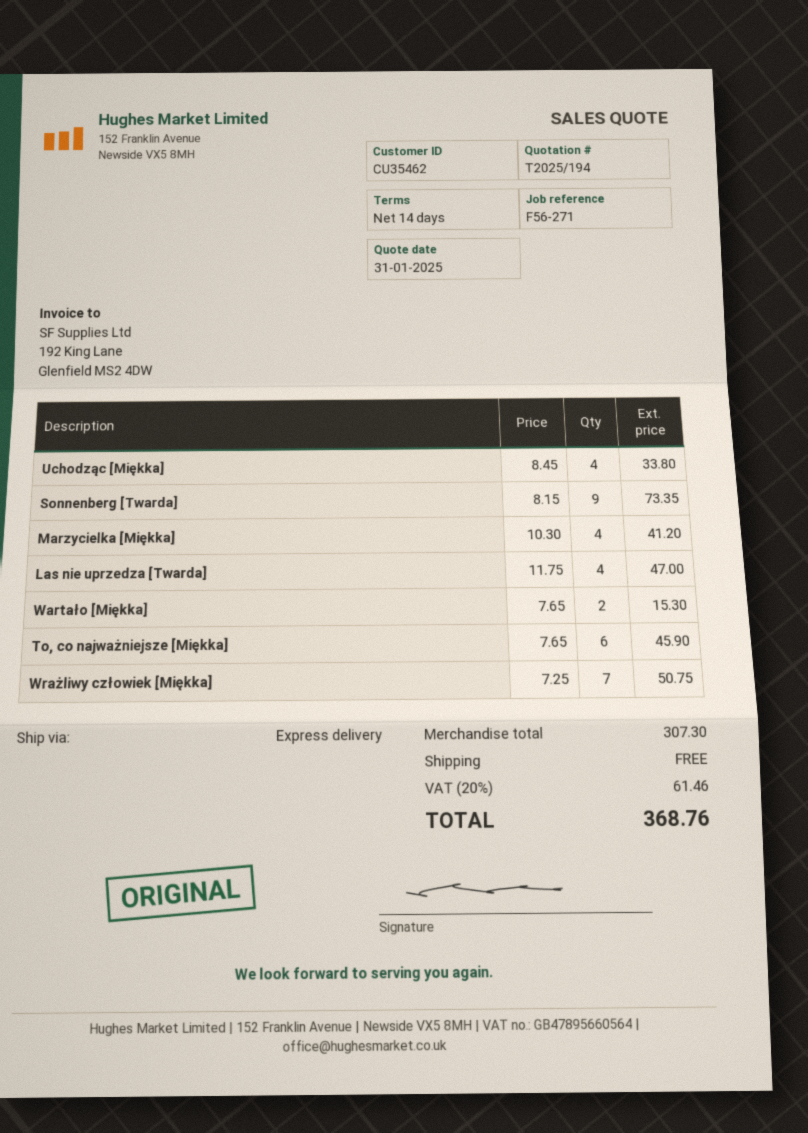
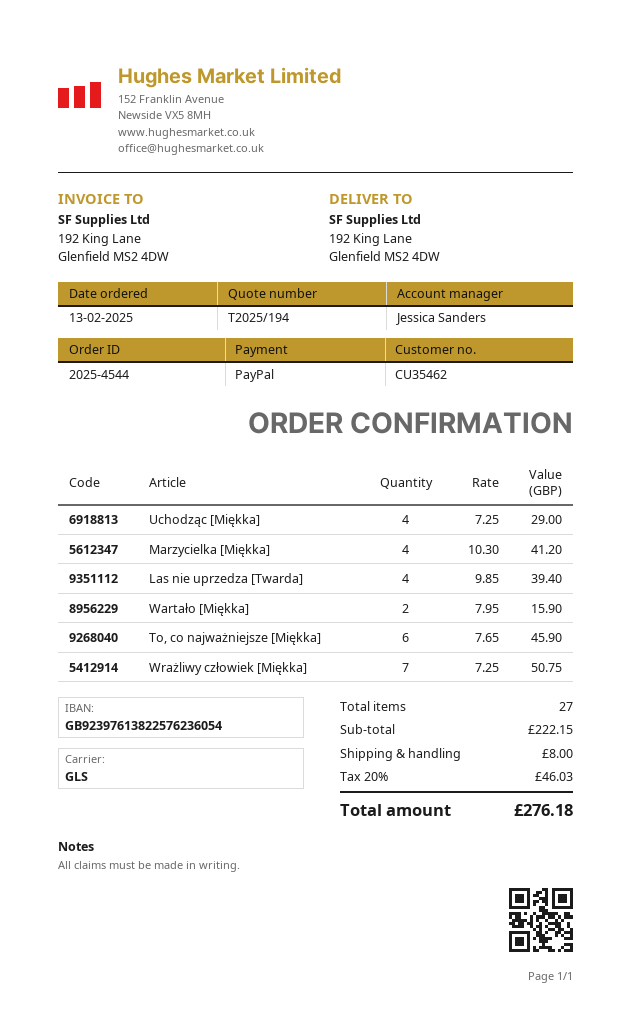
shipping method: express -> GLS
Uchodząc [Miękka]: 4 x 8.45 = 33.80 -> 4 x 7.25 = 29.00
Sonnenberg [Twarda]: 9 x 8.15 = 73.35 -> none
Las nie uprzedza [Twarda]: 4 x 11.75 = 47.00 -> 4 x 9.85 = 39.40
Wartało [Miękka]: 2 x 7.65 = 15.30 -> 2 x 7.95 = 15.90
subtotal: 307.30 -> 222.15
shipping: 0.00 -> 8.00
tax: 20% = 61.46 -> 20% = 46.03
total: 368.76 -> 276.18

